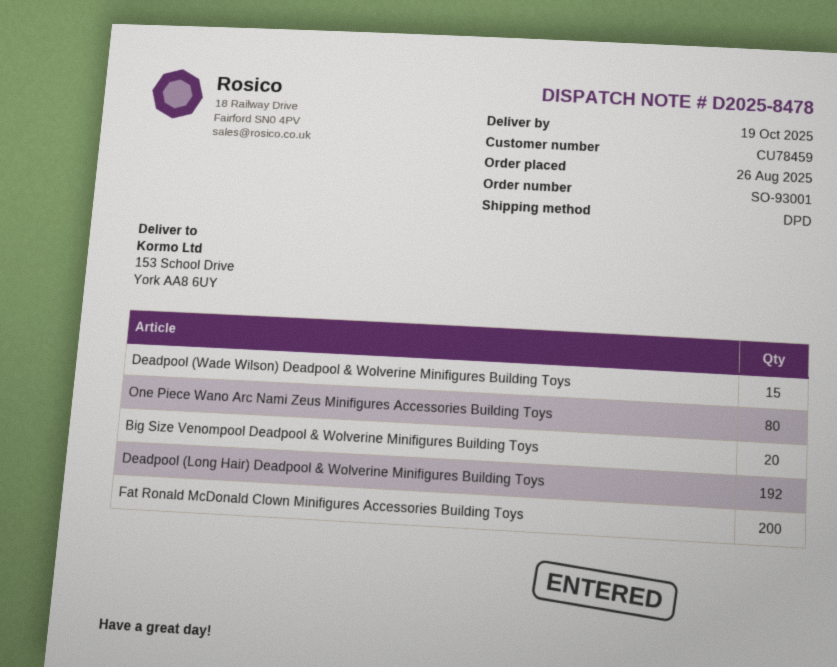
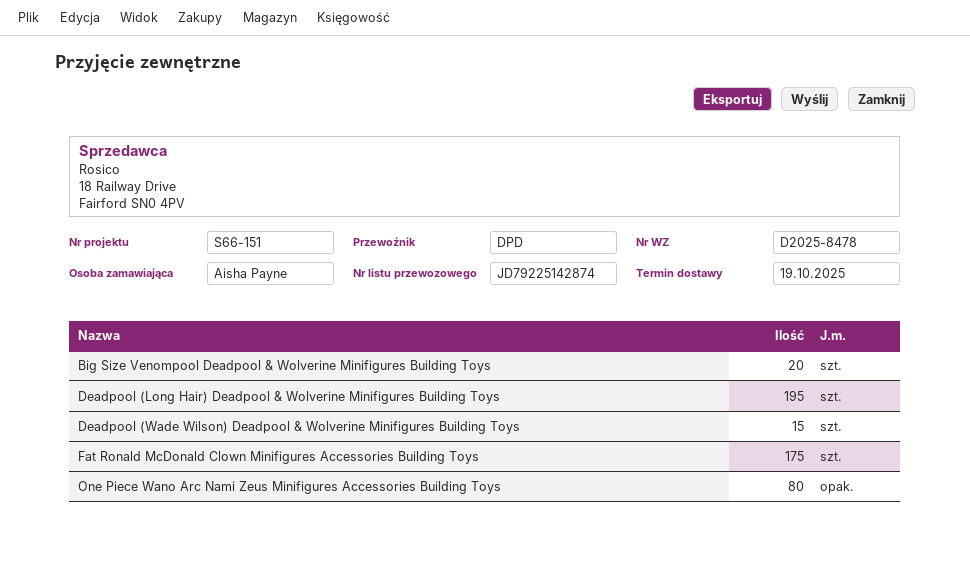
Deadpool (Long Hair) Deadpool & Wolverine Minifigures Building Toys: 192 -> 195
Fat Ronald McDonald Clown Minifigures Accessories Building Toys: 200 -> 175

